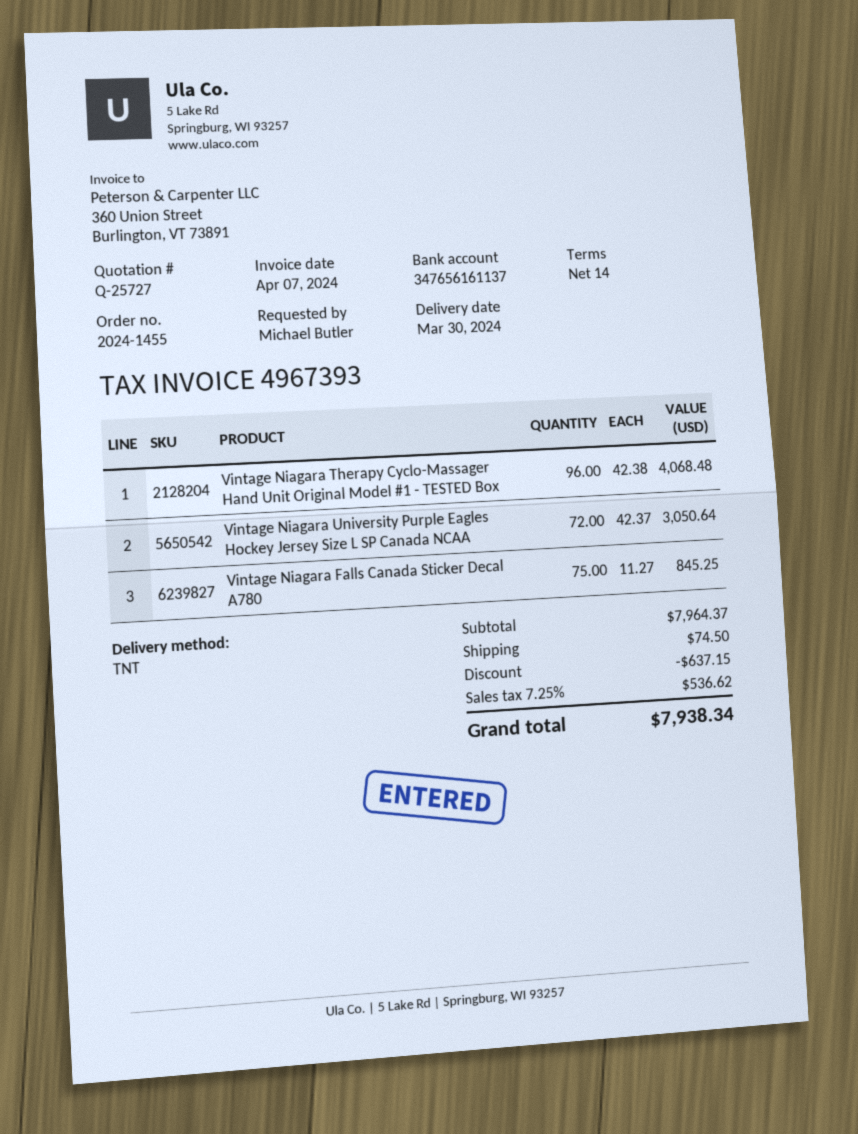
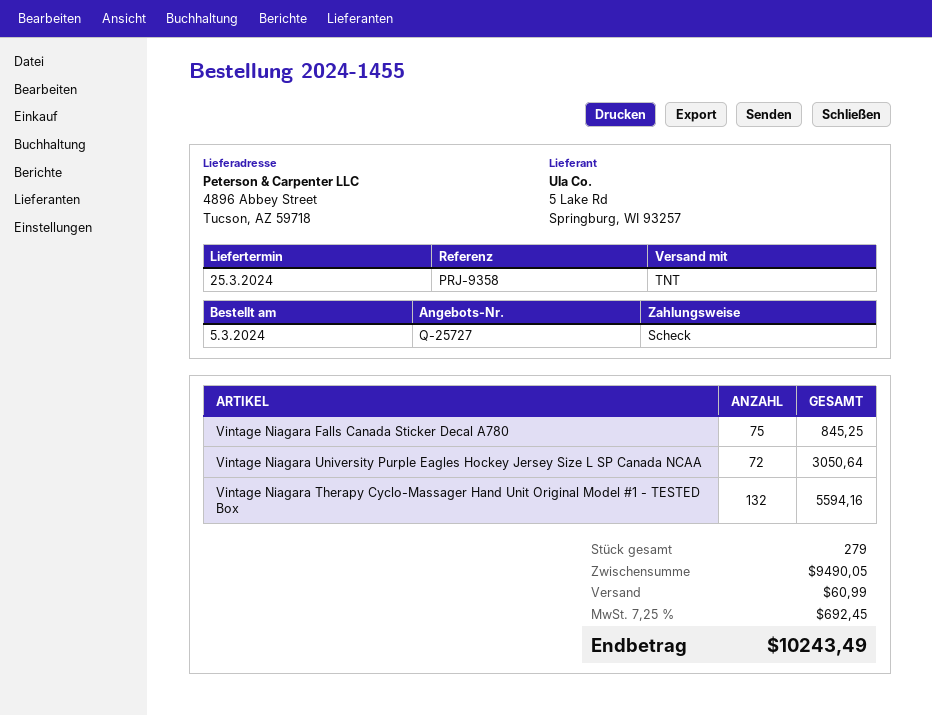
delivery date: 2024-03-30 -> 2024-03-25
Vintage Niagara Therapy Cyclo-Massager Hand Unit Original Model #1 - TESTED Box: 96 for 4068.48 -> 132 for 5594.16
subtotal: 7964.37 -> 9490.05
discount: 637.15 -> none
shipping: 74.50 -> 60.99
tax: 7.25% = 536.62 -> 7.25% = 692.45
total: 7938.34 -> 10243.49

